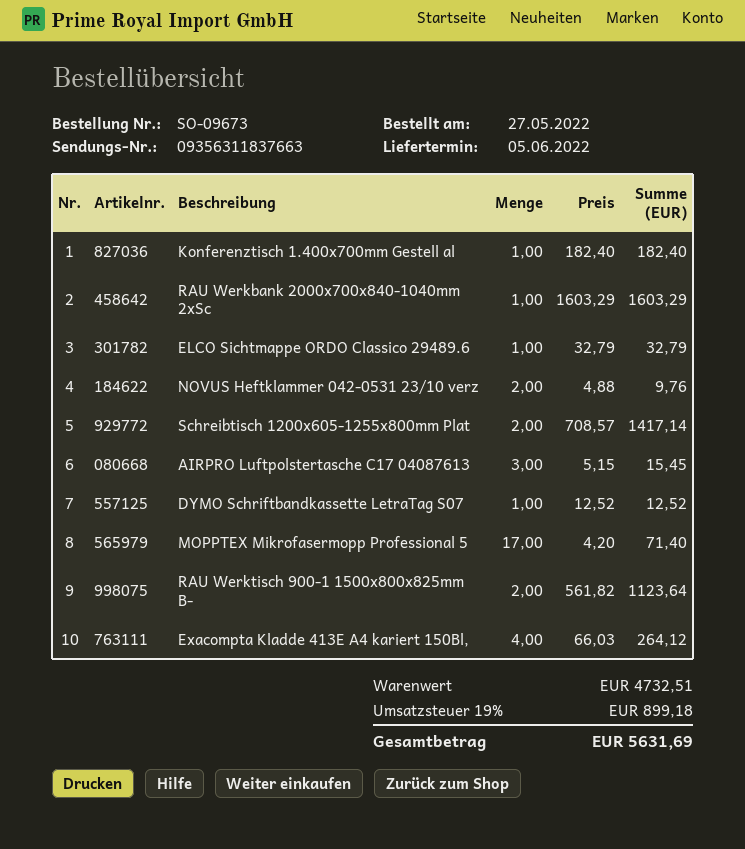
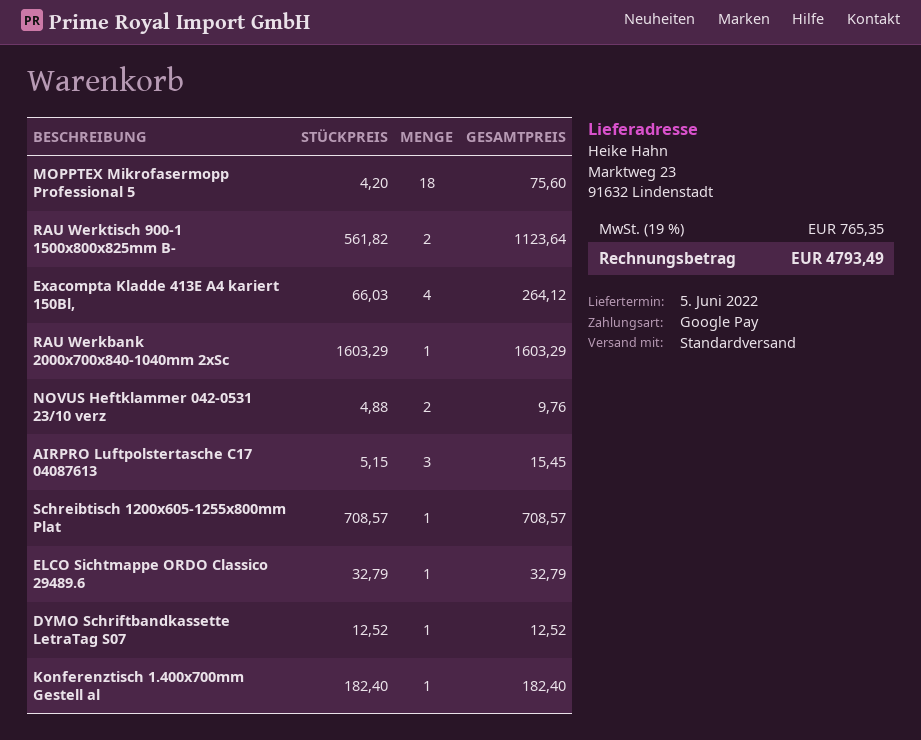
Schreibtisch 1200x605-1255x800mm Plat: 2 x 708.57 = 1417.14 -> 1 x 708.57 = 708.57
MOPPTEX Mikrofasermopp Professional 5: 17 x 4.20 = 71.40 -> 18 x 4.20 = 75.60
tax: 19% = 899.18 -> 19% = 765.35
total: 5631.69 -> 4793.49

